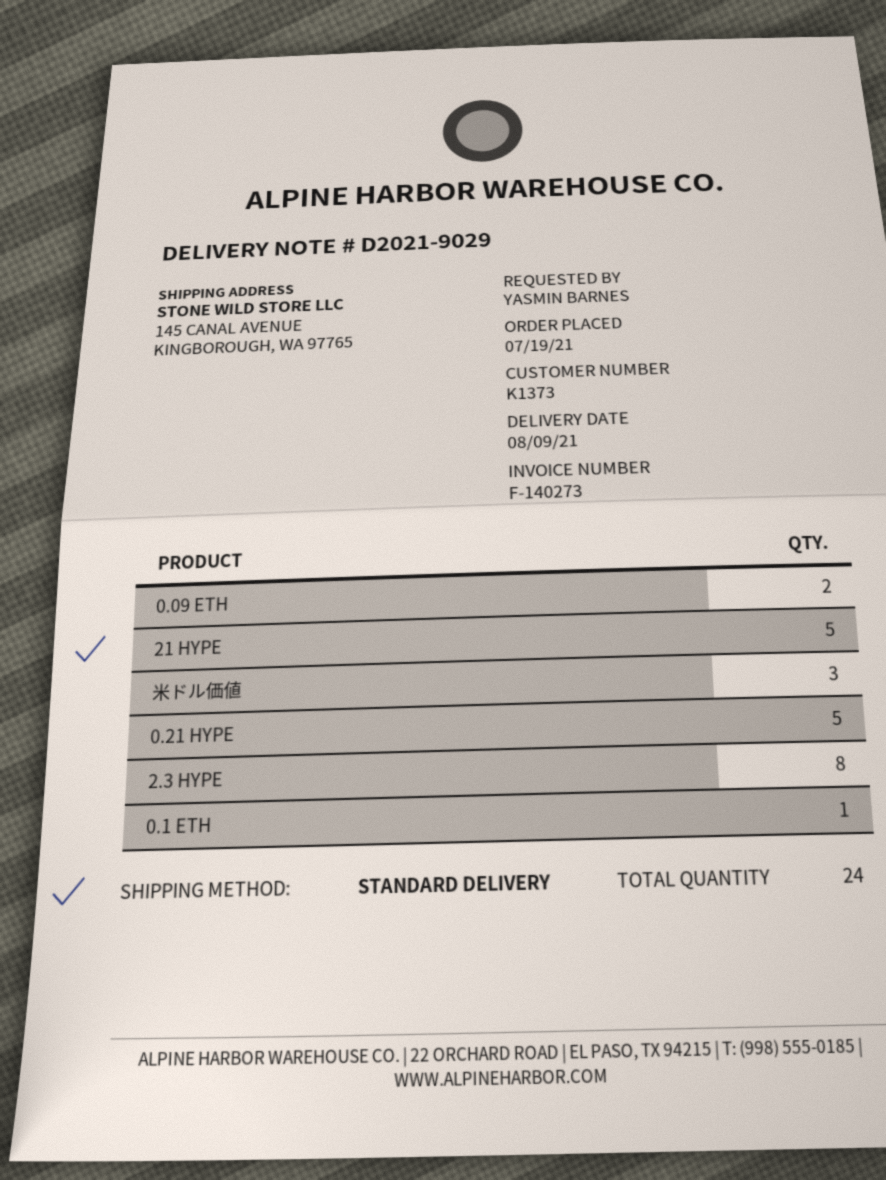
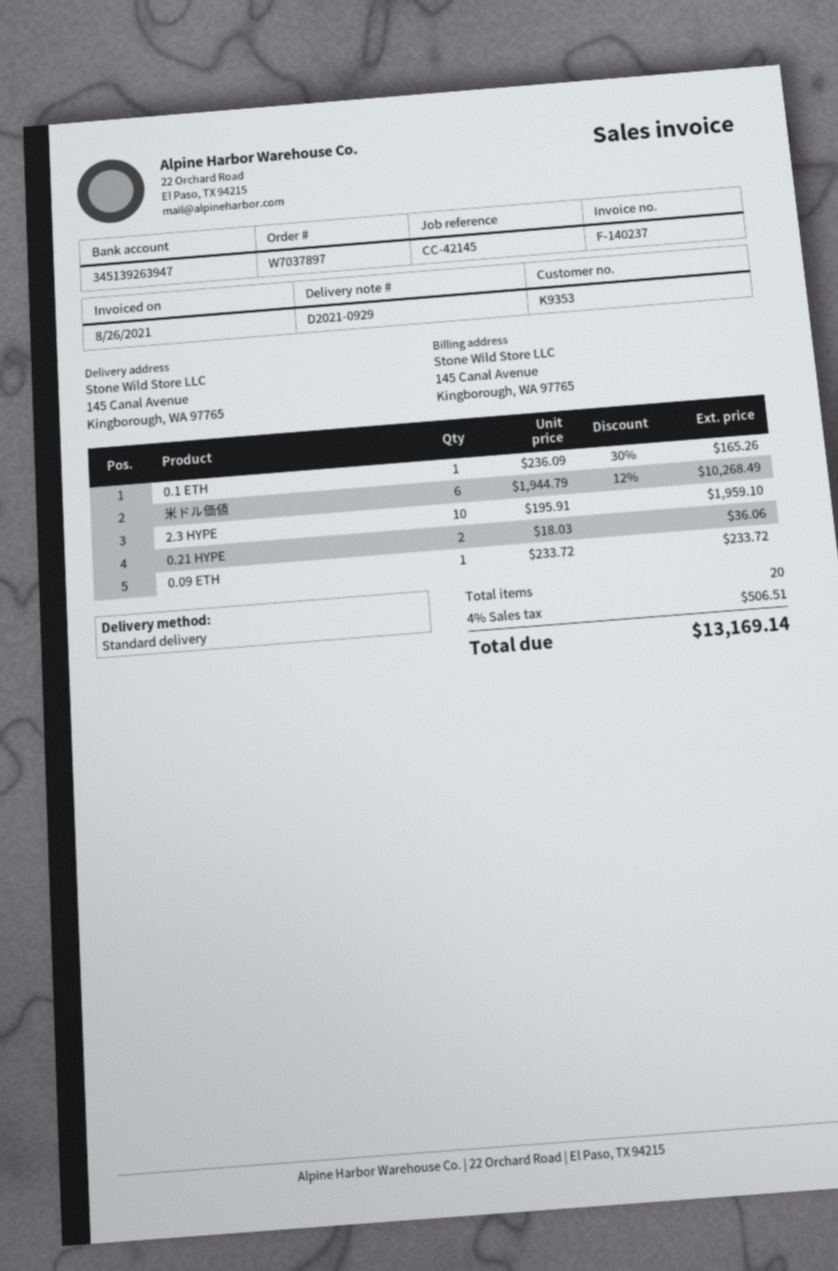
delivery note number: D2021-9029 -> D2021-0929
invoice number: F-140273 -> F-140237
customer number: K1373 -> K9353
0.09 ETH: 2 -> 1
21 HYPE: 5 -> none
米ドル価値: 3 -> 6
0.21 HYPE: 5 -> 2
2.3 HYPE: 8 -> 10
total quantity: 24 -> 20

